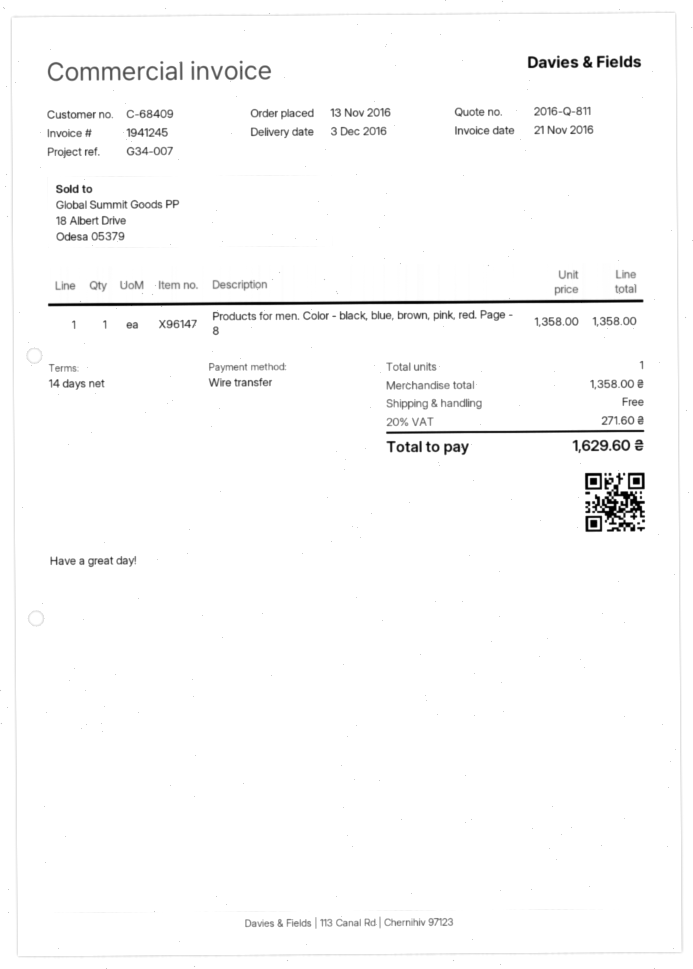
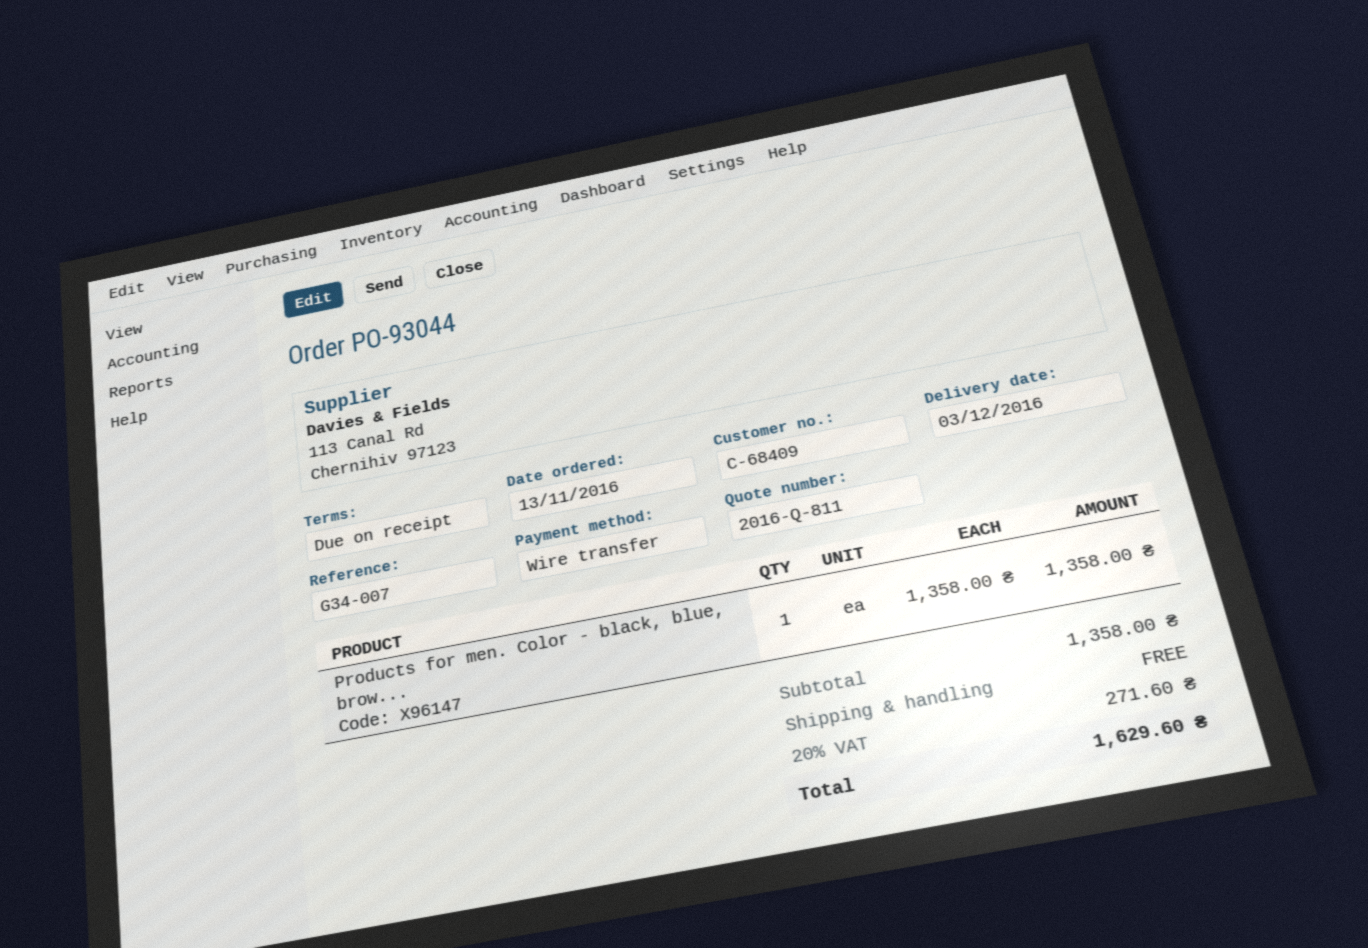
payment terms: 14 days -> on receipt

